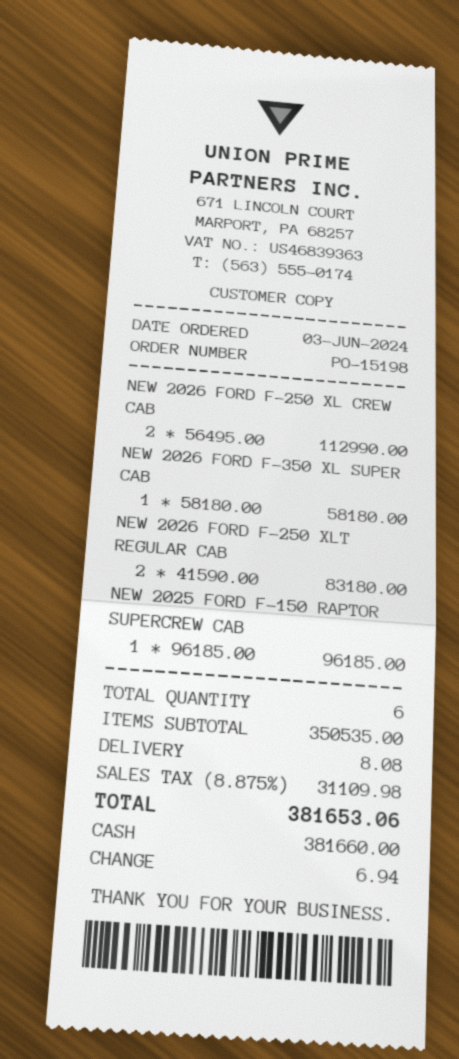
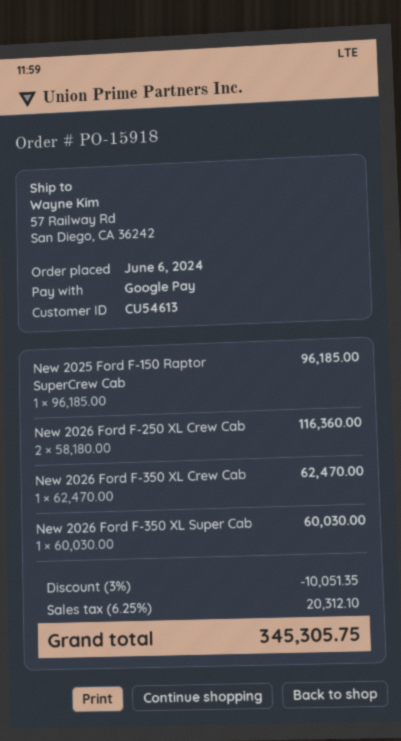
order number: PO-15198 -> PO-15918
order date: 2024-06-03 -> 2024-06-06
payment method: cash -> Google Pay
NEW 2026 FORD F-250 XL CREW CAB: 2 x 56495.00 = 112990.00 -> 2 x 58180.00 = 116360.00
NEW 2026 FORD F-350 XL SUPER CAB: 1 x 58180.00 = 58180.00 -> 1 x 60030.00 = 60030.00
NEW 2026 FORD F-250 XLT REGULAR CAB: 2 x 41590.00 = 83180.00 -> none
New 2026 Ford F-350 XL Crew Cab: none -> 1 x 62470.00 = 62470.00
discount: none -> 3% = 10051.35
shipping: 8.08 -> none
tax: 8.875% = 31109.98 -> 6.25% = 20312.10
total: 381653.06 -> 345305.75

